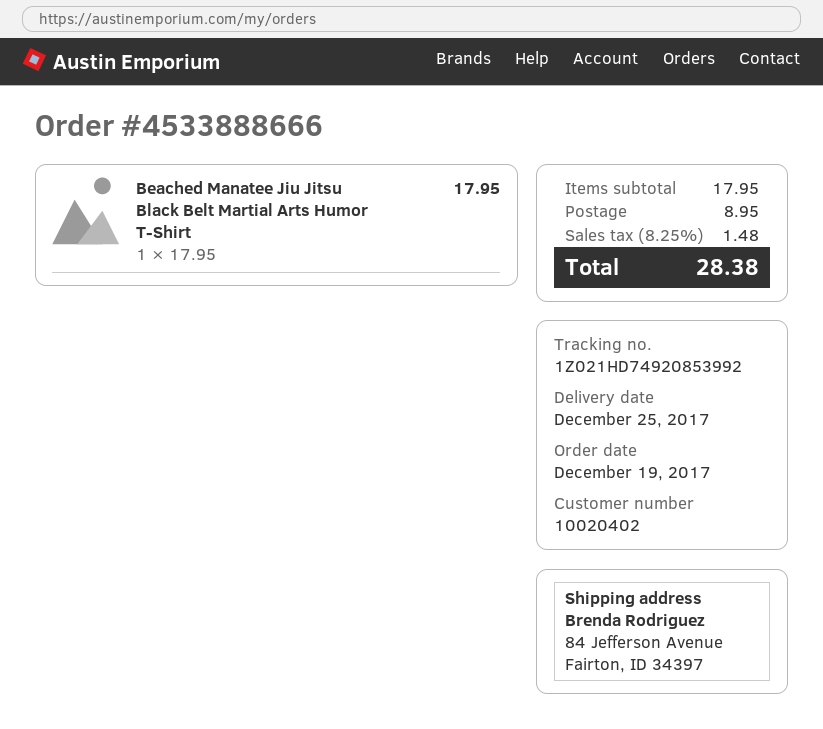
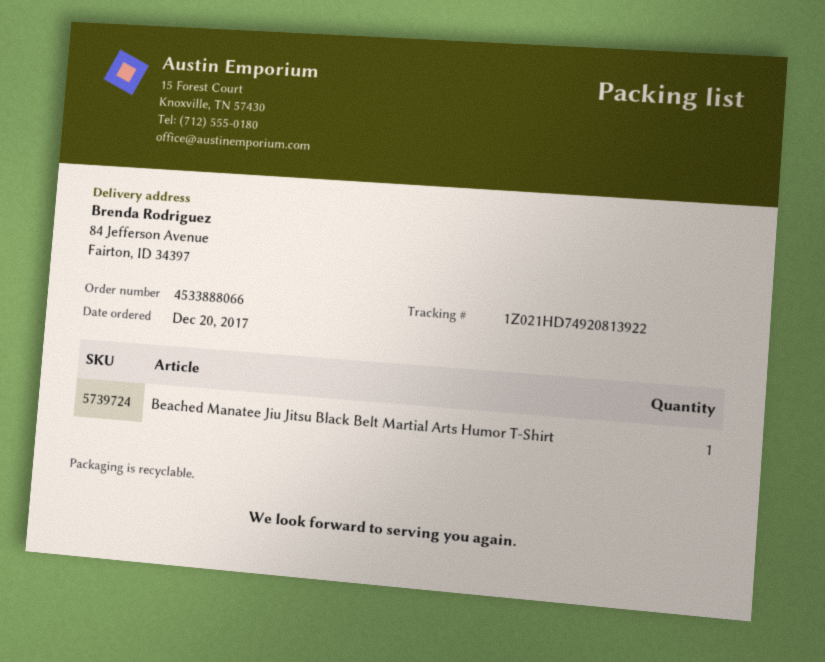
order number: 4533888666 -> 4533888066
order date: 2017-12-19 -> 2017-12-20
tracking number: 1Z021HD74920853992 -> 1Z021HD74920813922

